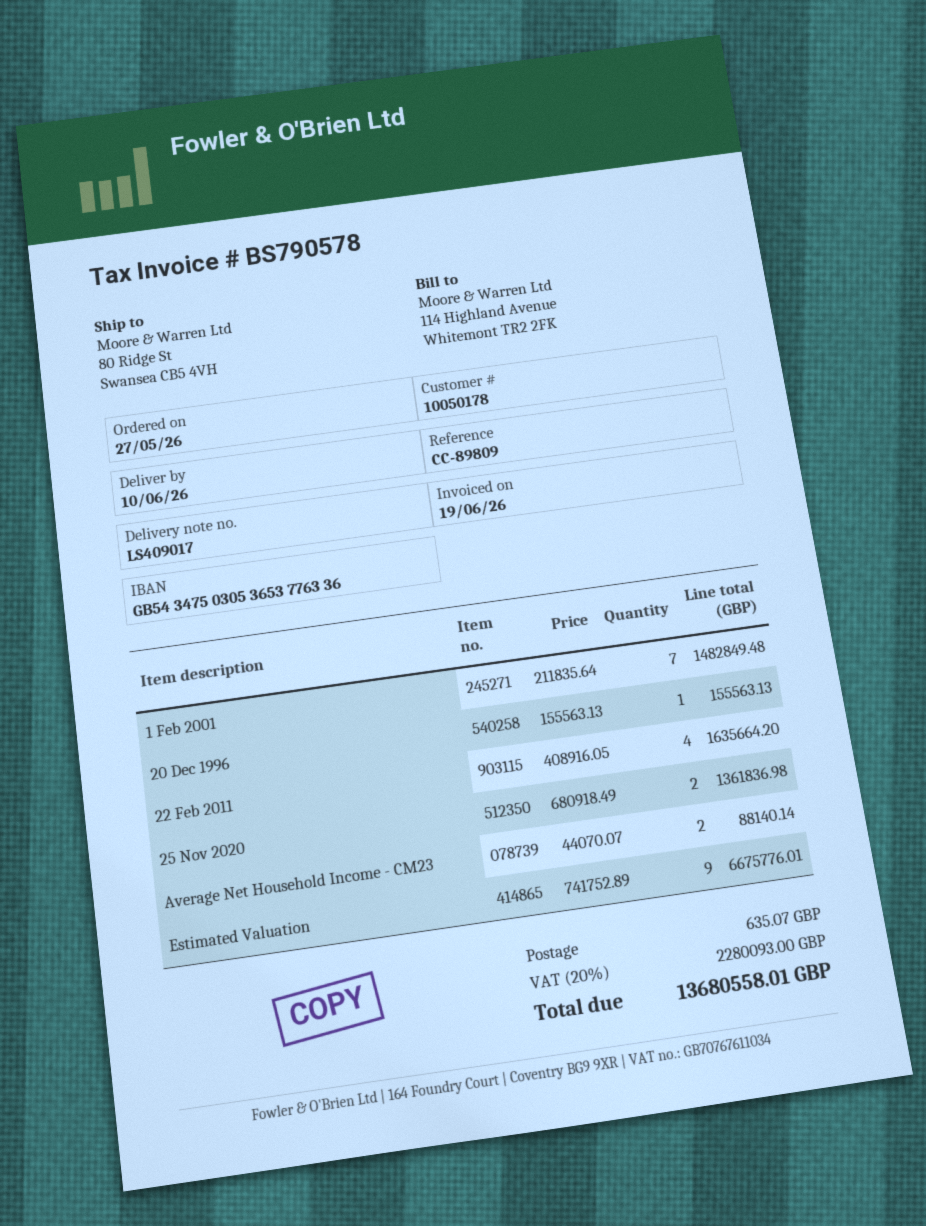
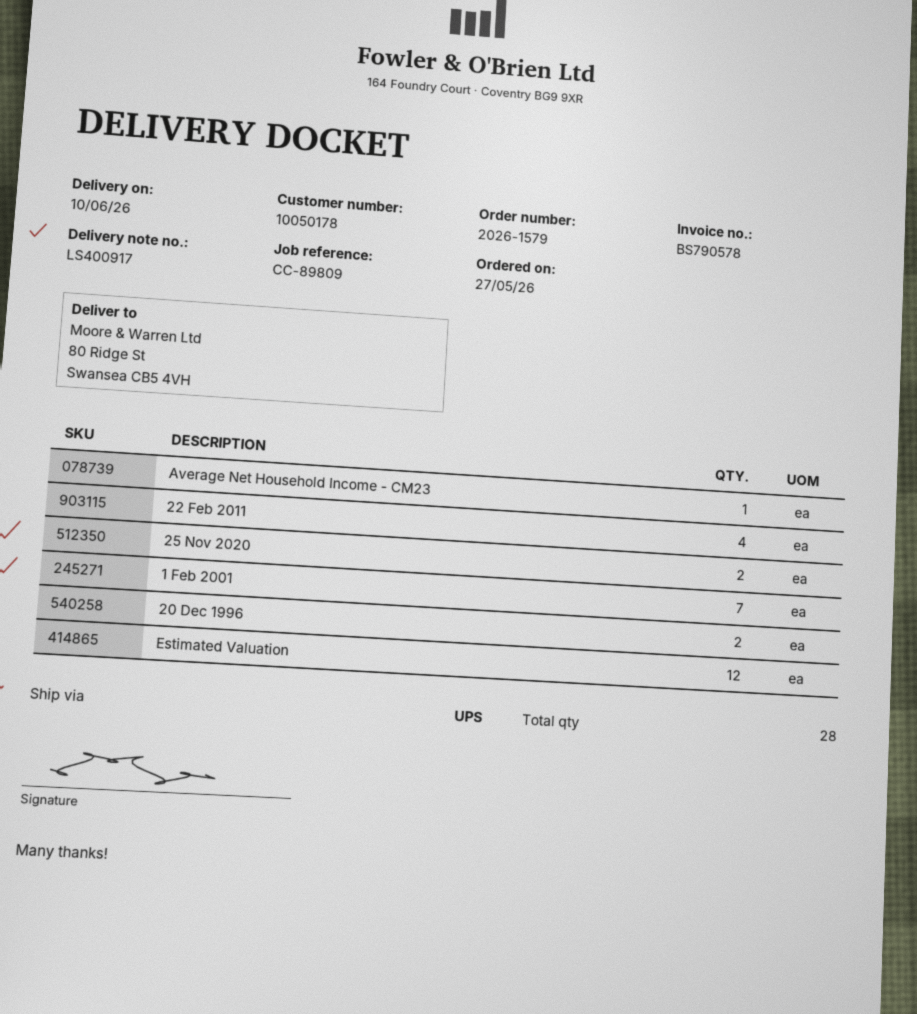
delivery note number: LS409017 -> LS400917
20 Dec 1996: 1 -> 2
Average Net Household Income - CM23: 2 -> 1
Estimated Valuation: 9 -> 12

